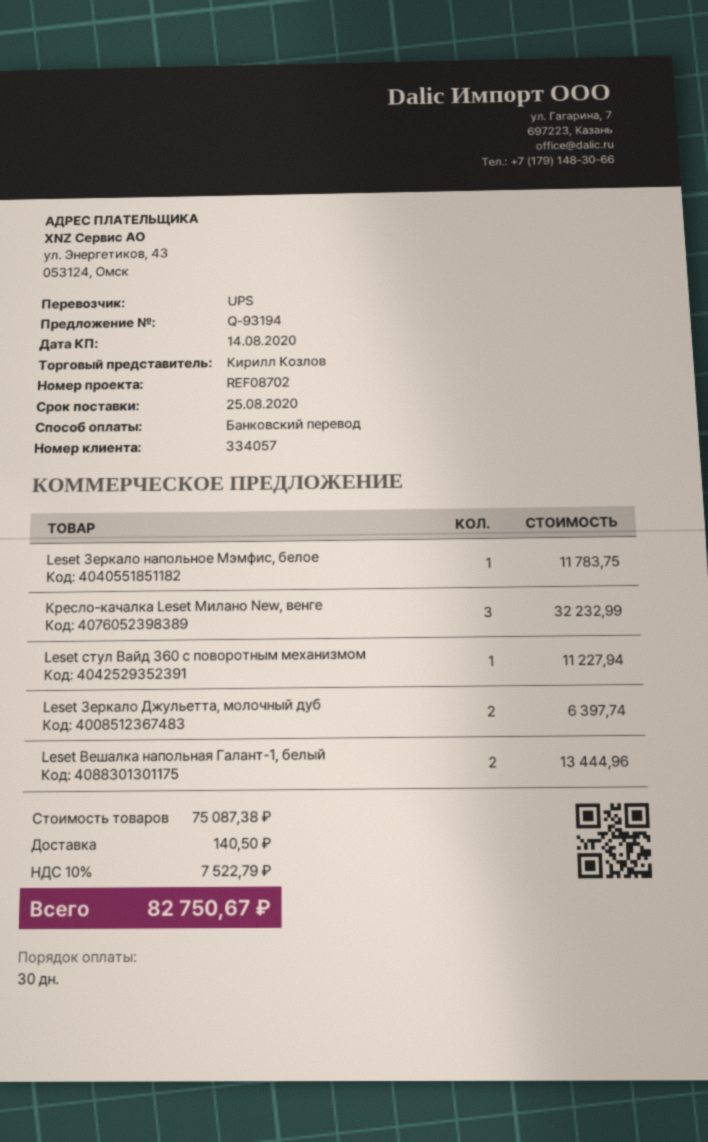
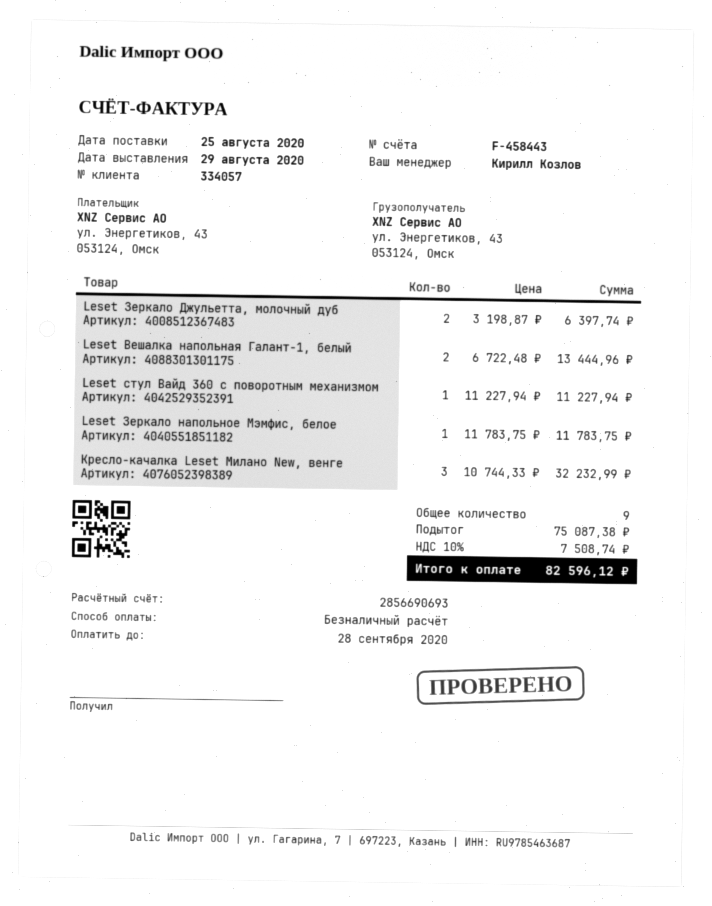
shipping: 140.50 -> none
tax: 10% = 7522.79 -> 10% = 7508.74
total: 82750.67 -> 82596.12

